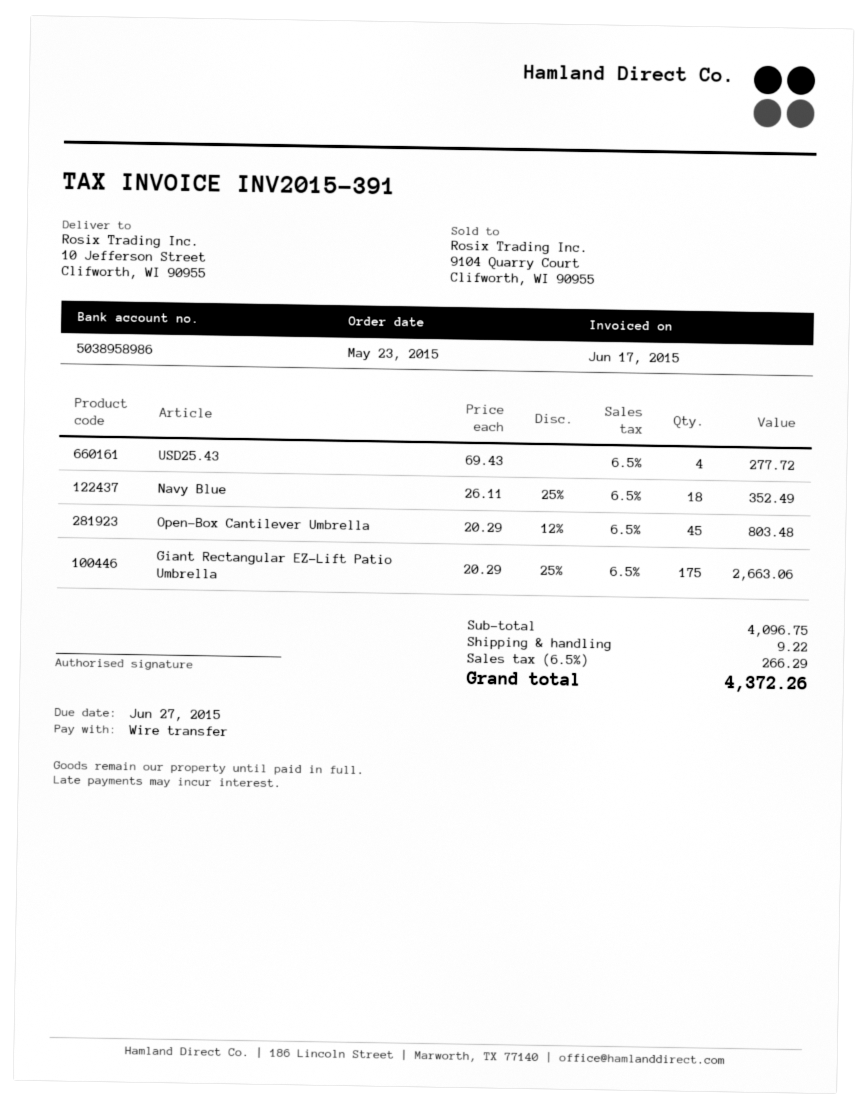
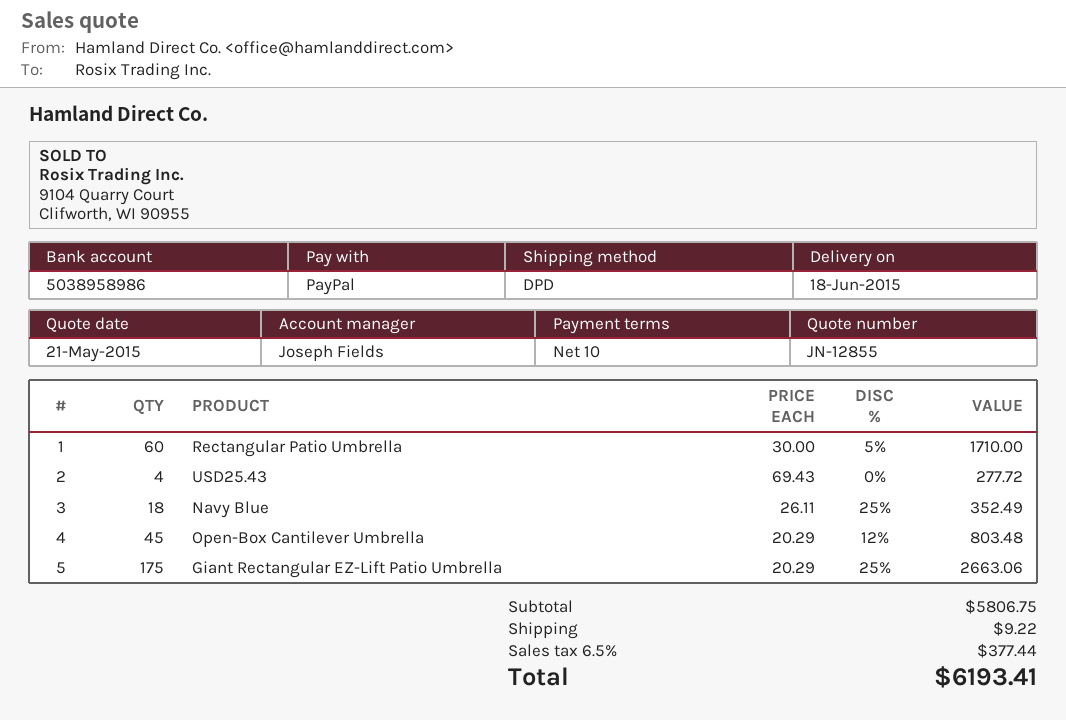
payment method: bank transfer -> PayPal
Rectangular Patio Umbrella: none -> 60 x 30.00 - 5% = 1710.00
subtotal: 4096.75 -> 5806.75
tax: 6.5% = 266.29 -> 6.5% = 377.44
total: 4372.26 -> 6193.41

